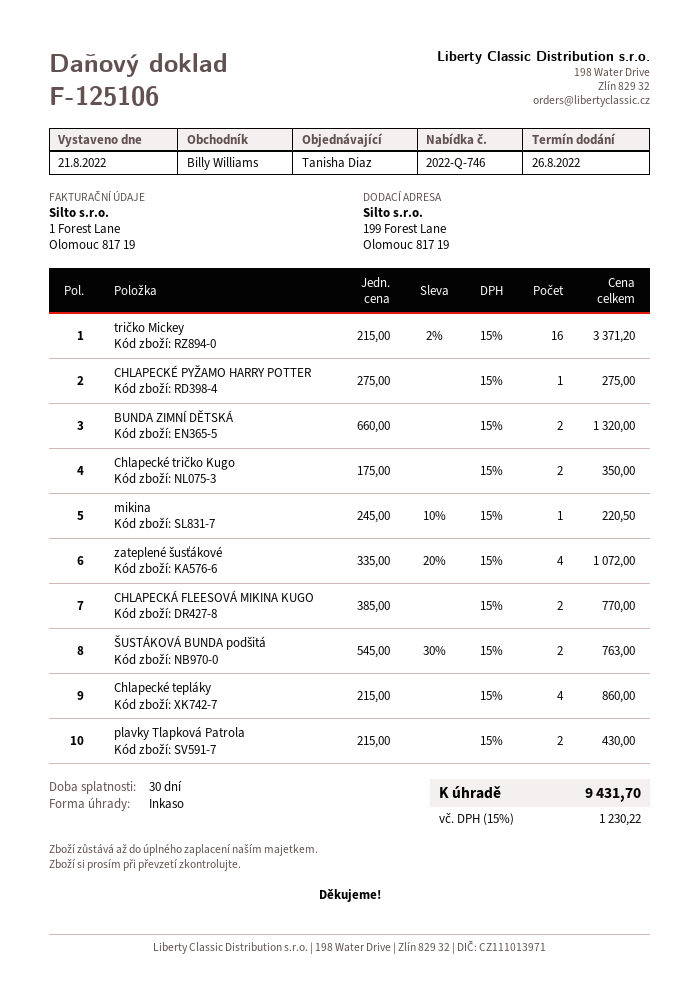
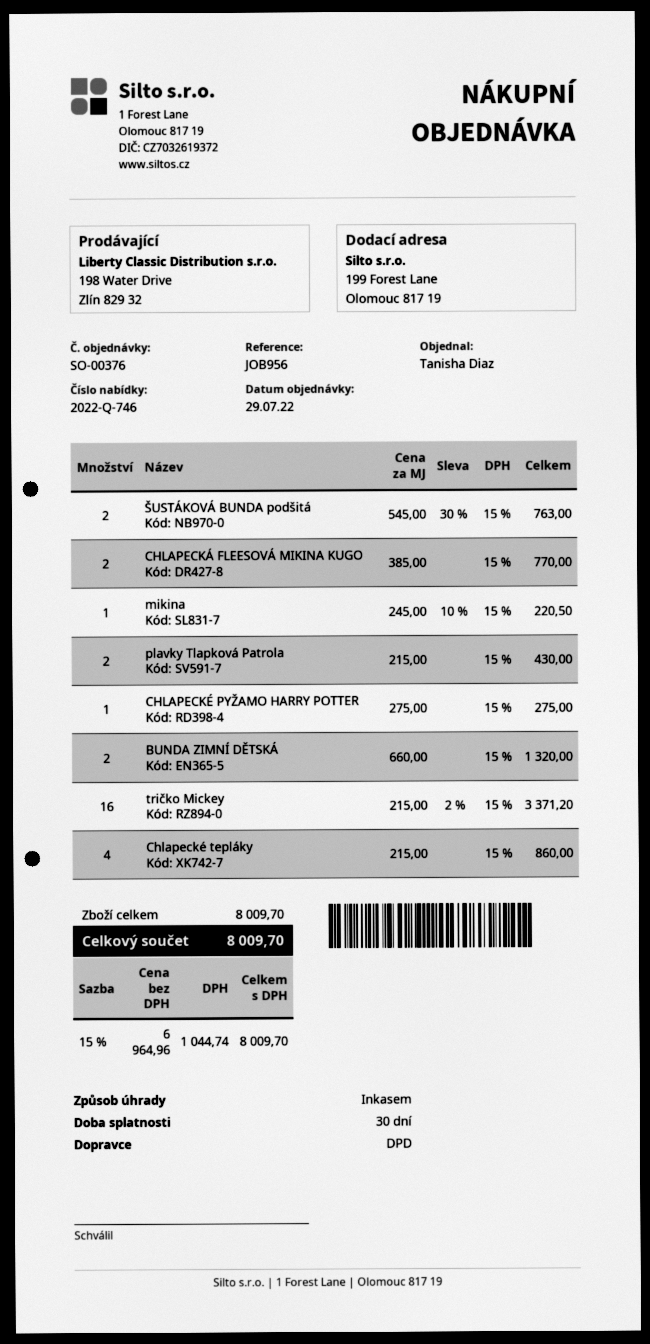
Chlapecké tričko Kugo: 2 x 175.00 = 350.00 -> none
zateplené šusťákové: 4 x 335.00 - 20% = 1072.00 -> none
tax: 15% = 1230.22 -> 15% = 1044.74
total: 9431.70 -> 8009.70

